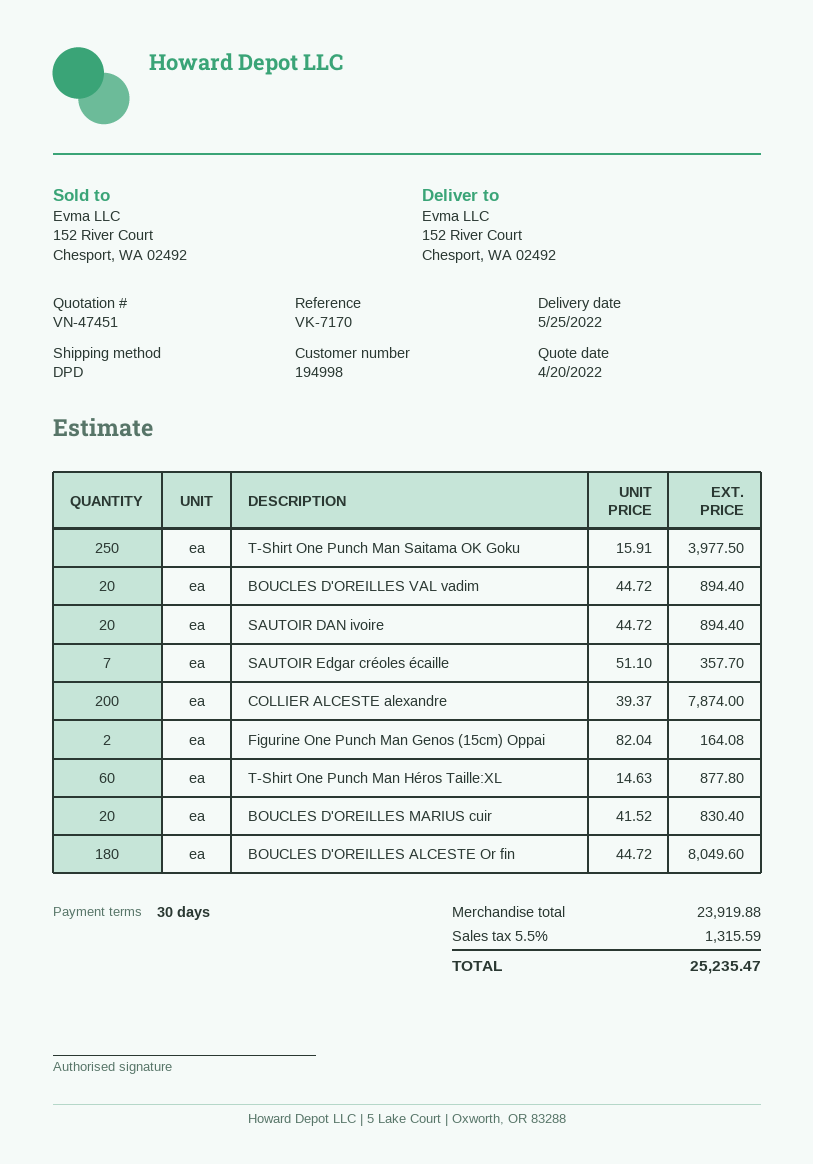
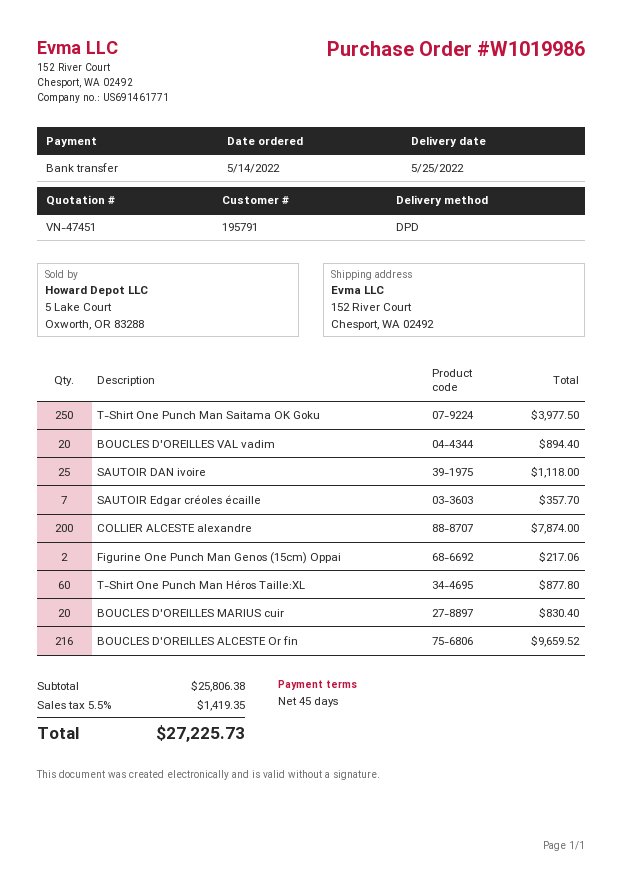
payment terms: 30 days -> 45 days
customer number: 194998 -> 195791
SAUTOIR DAN ivoire: 20 for 894.40 -> 25 for 1118.00
Figurine One Punch Man Genos (15cm) Oppai: 2 for 164.08 -> 2 for 217.06
BOUCLES D'OREILLES ALCESTE Or fin: 180 for 8049.60 -> 216 for 9659.52
subtotal: 23919.88 -> 25806.38
tax: 5.5% = 1315.59 -> 5.5% = 1419.35
total: 25235.47 -> 27225.73

